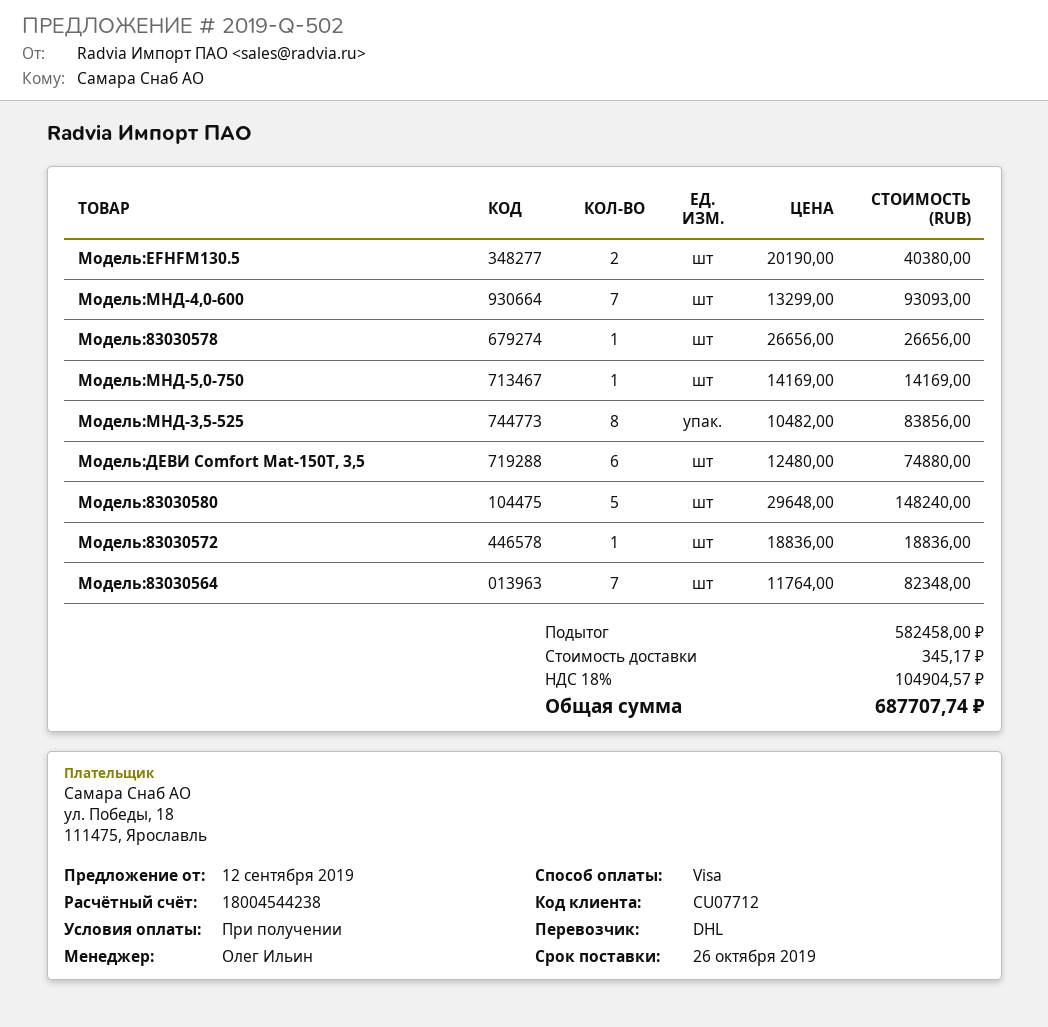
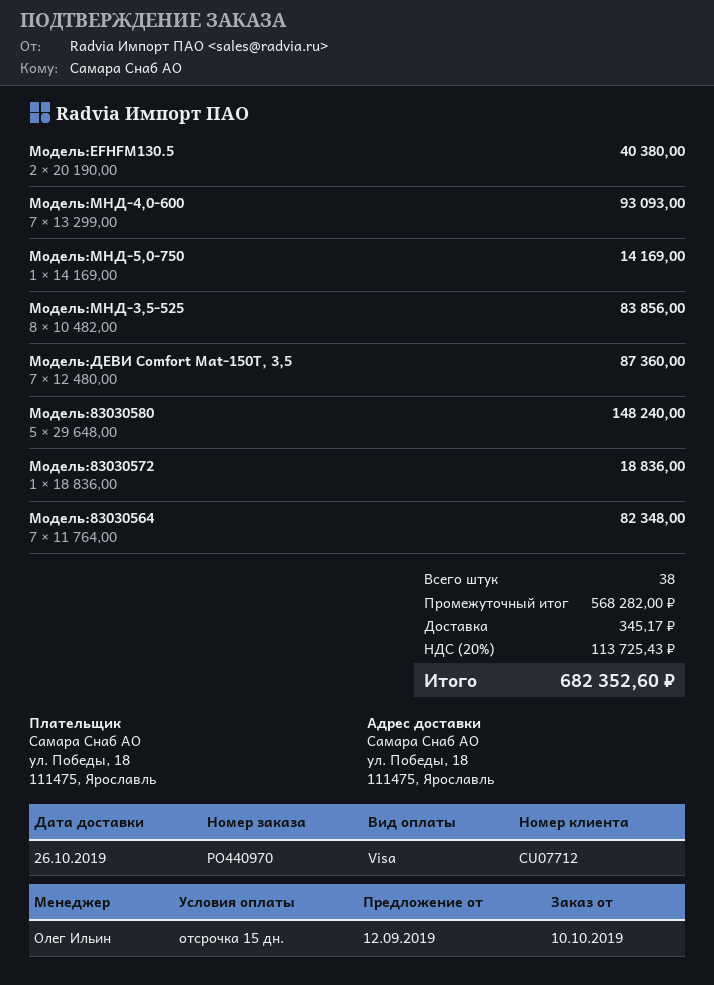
payment terms: on receipt -> 15 days
Модель:83030578: 1 x 26656.00 = 26656.00 -> none
Модель:ДЕВИ Comfort Mat-150T, 3,5: 6 x 12480.00 = 74880.00 -> 7 x 12480.00 = 87360.00
subtotal: 582458.00 -> 568282.00
tax: 18% = 104904.57 -> 20% = 113725.43
total: 687707.74 -> 682352.60

